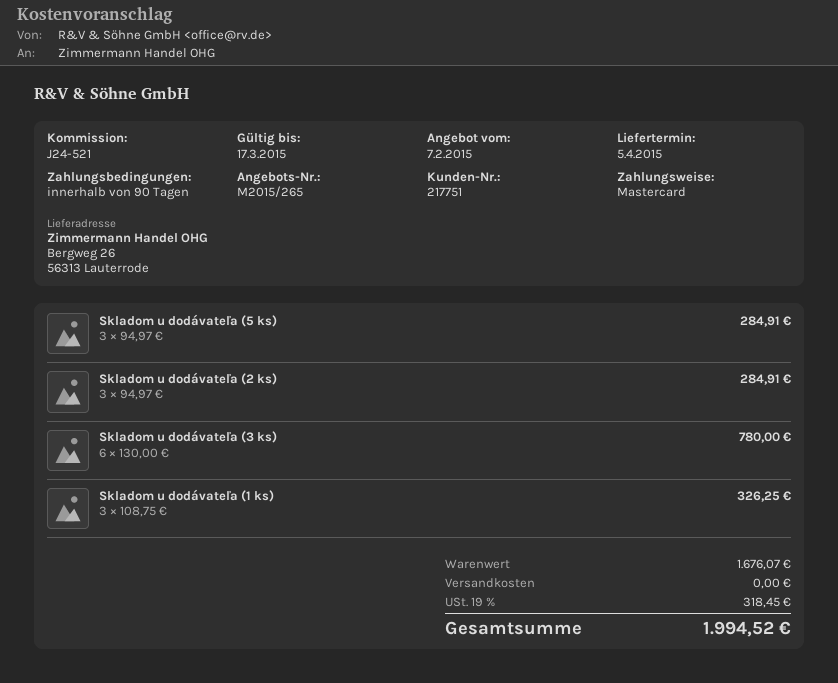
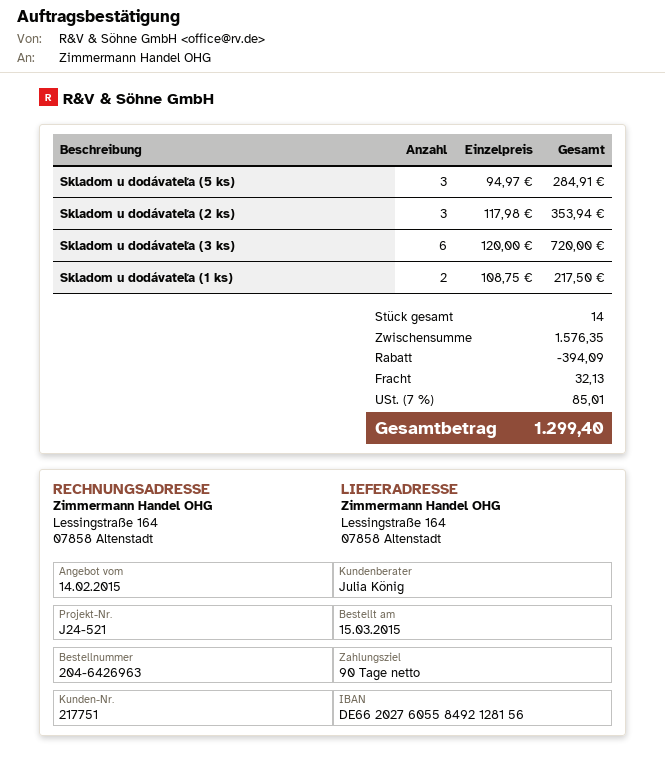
quote date: 2015-02-07 -> 2015-02-14
ship to: Bergweg 26, 56313 Lauterrode -> Lessingstraße 164, 07858 Altenstadt
Skladom u dodávateľa (2 ks): 3 x 94.97 = 284.91 -> 3 x 117.98 = 353.94
Skladom u dodávateľa (3 ks): 6 x 130.00 = 780.00 -> 6 x 120.00 = 720.00
Skladom u dodávateľa (1 ks): 3 x 108.75 = 326.25 -> 2 x 108.75 = 217.50
subtotal: 1676.07 -> 1576.35
discount: none -> 394.09
shipping: 0.00 -> 32.13
tax: 19% = 318.45 -> 7% = 85.01
total: 1994.52 -> 1299.40

